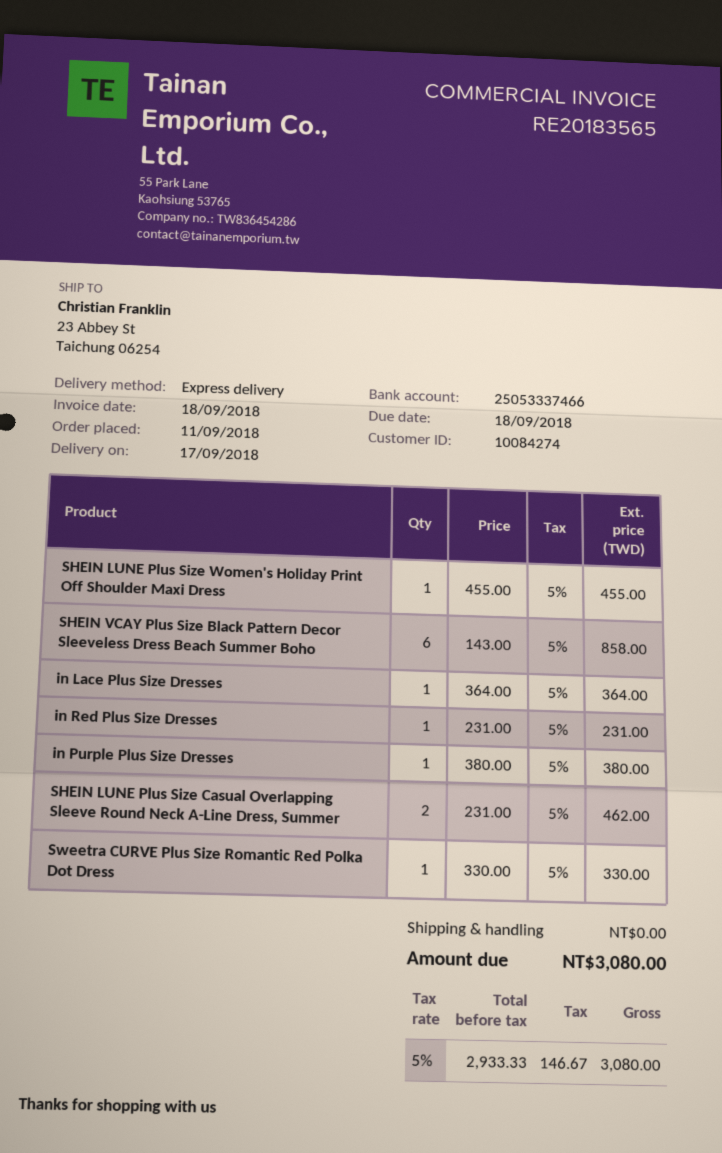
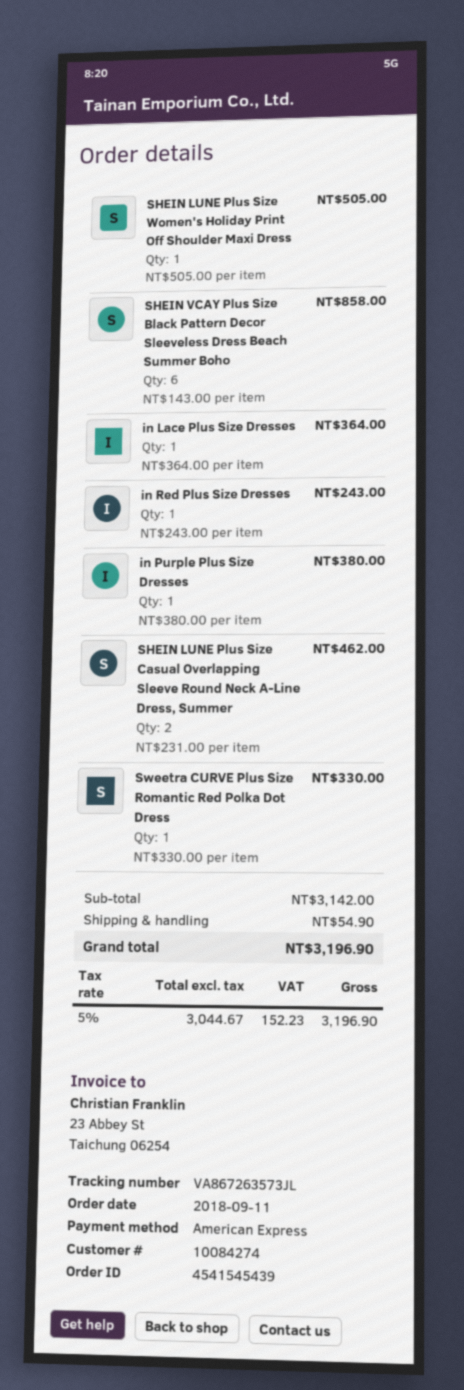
SHEIN LUNE Plus Size Women's Holiday Print Off Shoulder Maxi Dress: 1 x 455.00 = 455.00 -> 1 x 505.00 = 505.00
in Red Plus Size Dresses: 1 x 231.00 = 231.00 -> 1 x 243.00 = 243.00
shipping: 0.00 -> 54.90
net: 2933.33 -> 3044.67
tax: 5% = 146.67 -> 5% = 152.23
total: 3080.00 -> 3196.90

